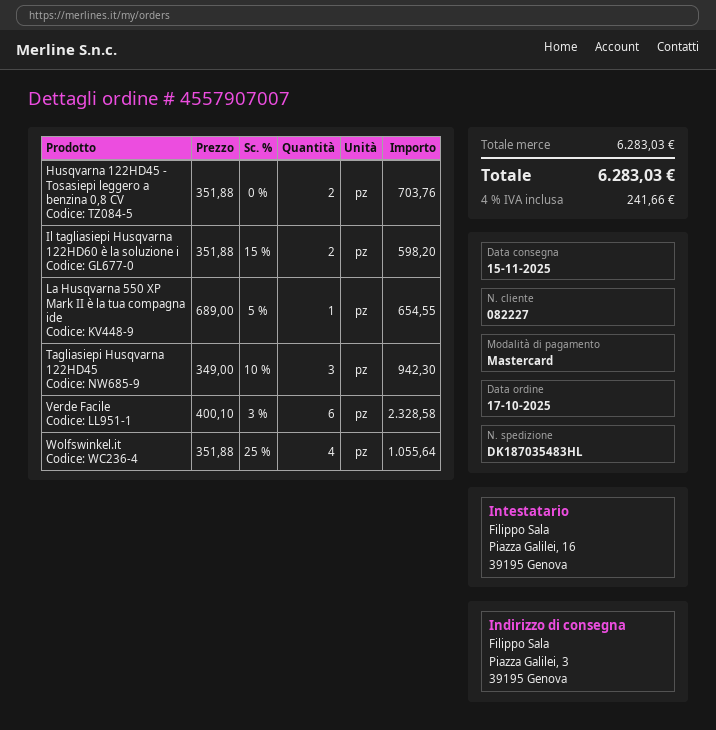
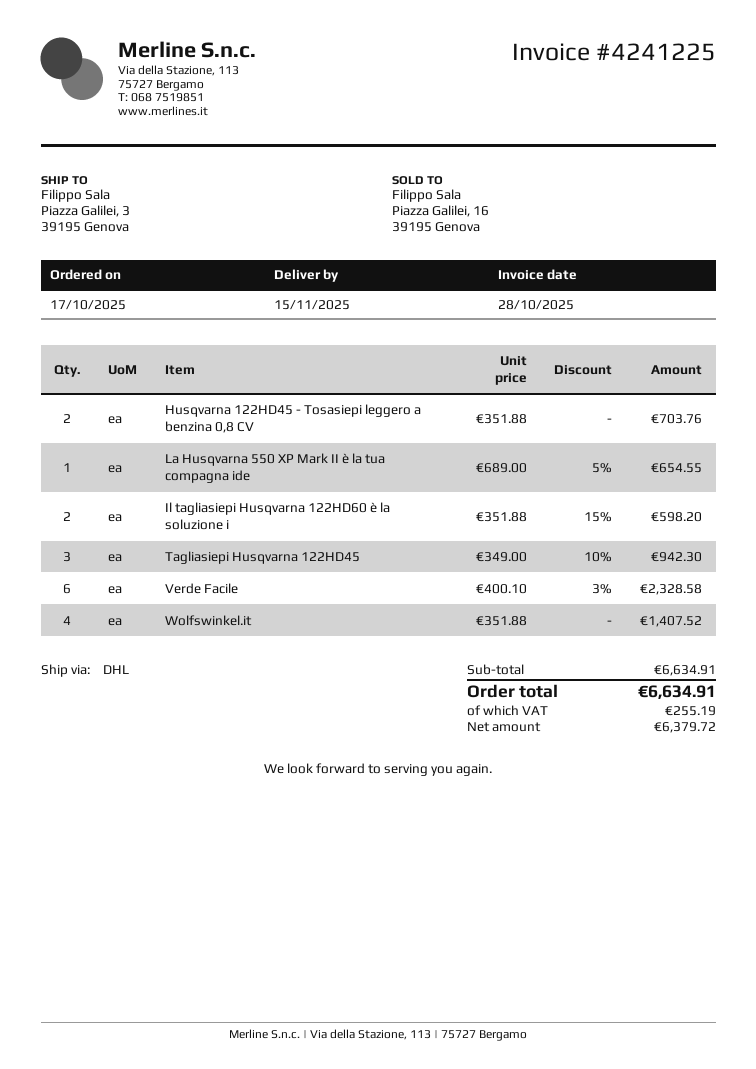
Wolfswinkel.it: 4 x 351.88 - 25% = 1055.64 -> 4 x 351.88 = 1407.52
subtotal: 6283.03 -> 6634.91
tax: 241.66 -> 255.19
total: 6283.03 -> 6634.91

